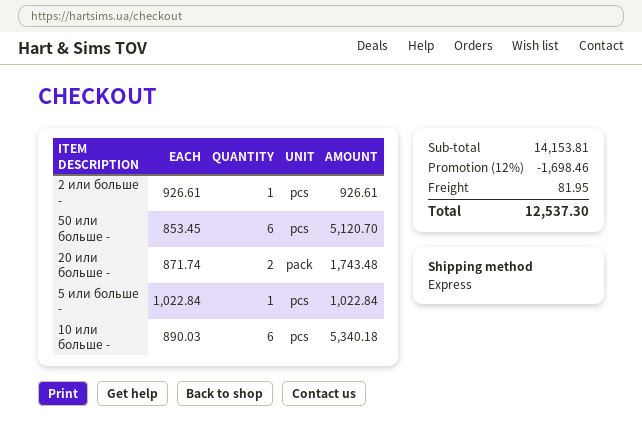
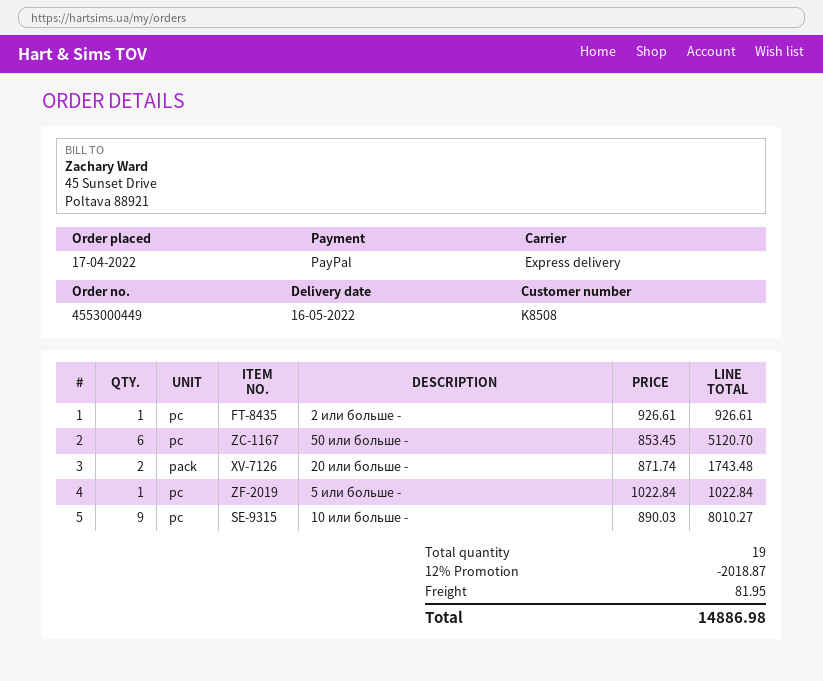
10 или больше -: 6 x 890.03 = 5340.18 -> 9 x 890.03 = 8010.27
discount: 12% = 1698.46 -> 12% = 2018.87
total: 12537.30 -> 14886.98

